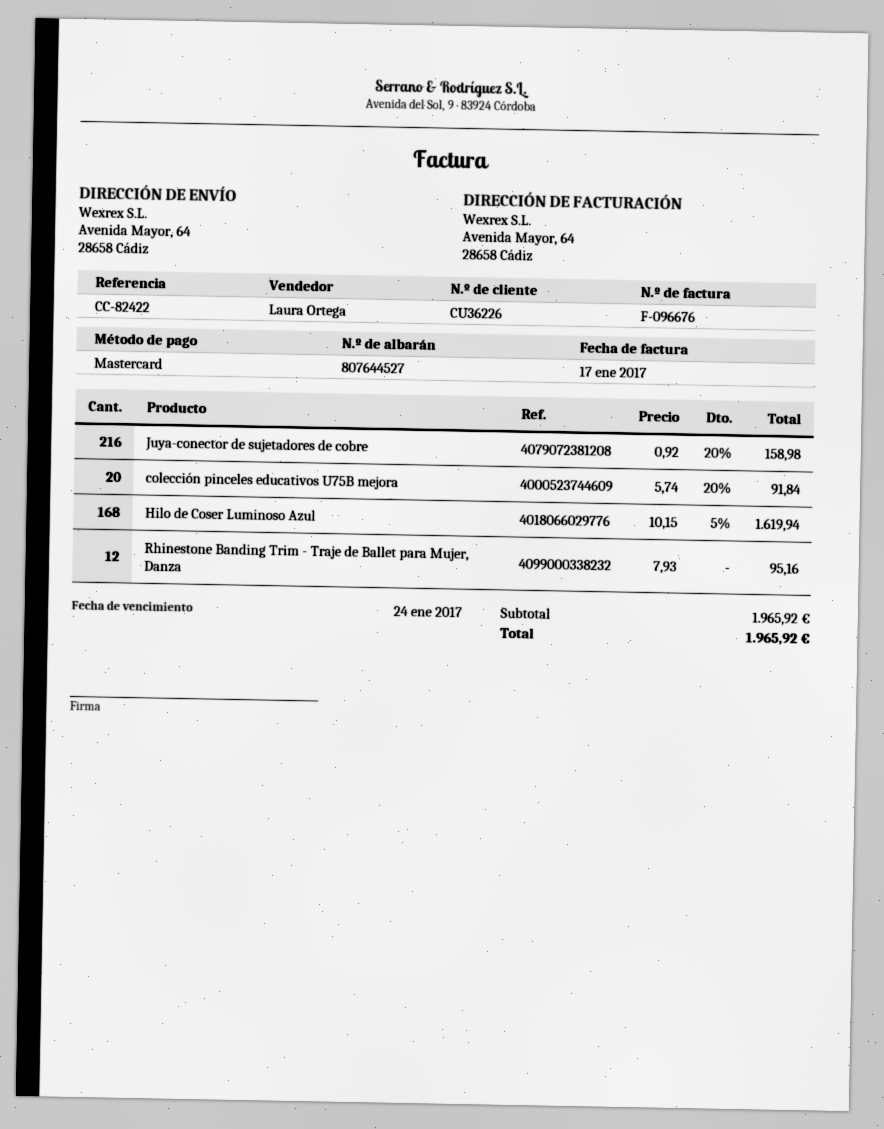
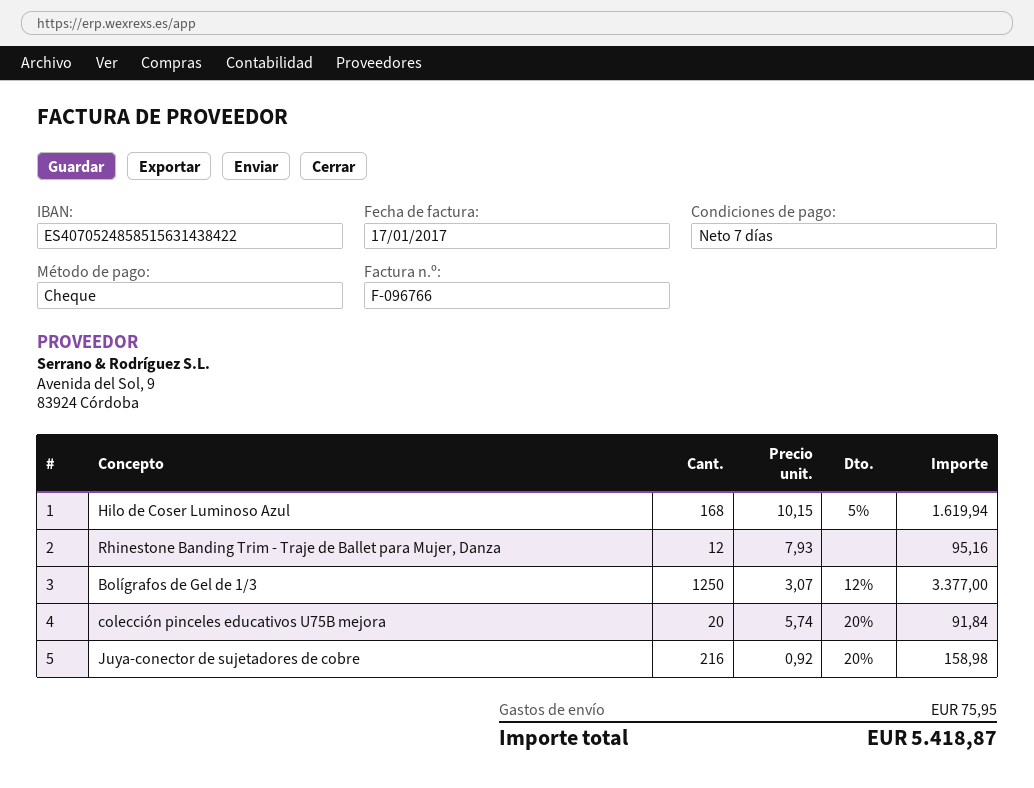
invoice number: F-096676 -> F-096766
payment method: Mastercard -> cheque
Bolígrafos de Gel de 1/3: none -> 1250 x 3.07 - 12% = 3377.00
shipping: none -> 75.95
total: 1965.92 -> 5418.87

